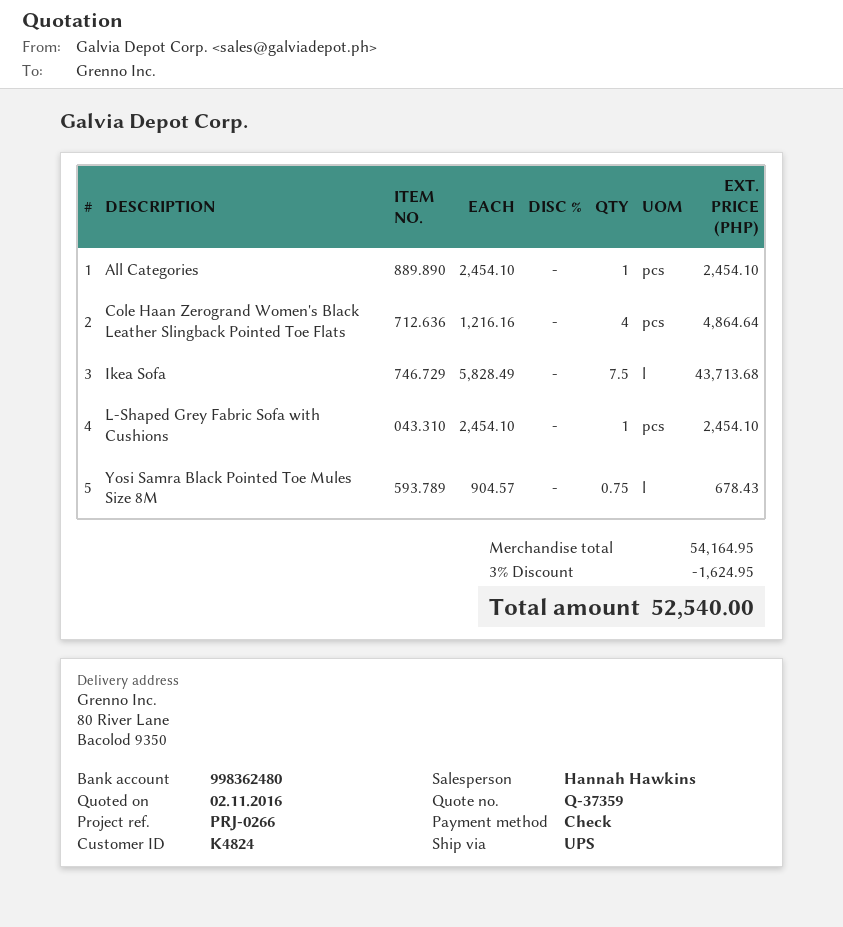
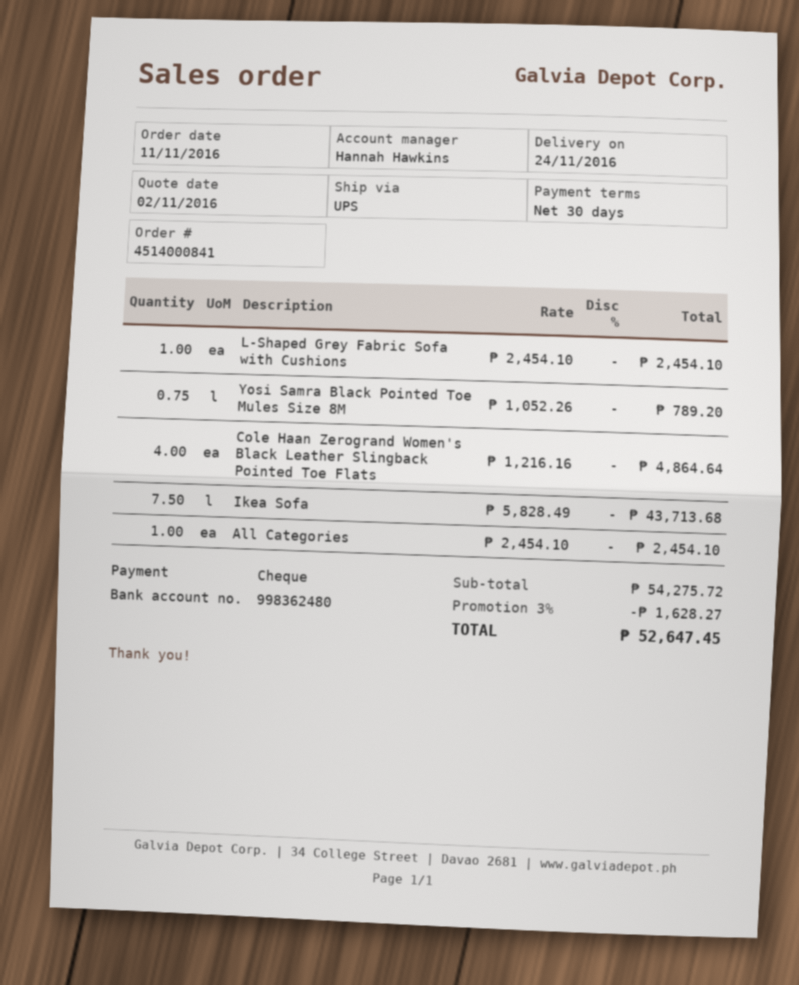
Yosi Samra Black Pointed Toe Mules Size 8M: 0.75 x 904.57 = 678.43 -> 0.75 x 1052.26 = 789.20
subtotal: 54164.95 -> 54275.72
discount: 3% = 1624.95 -> 3% = 1628.27
total: 52540.00 -> 52647.45

